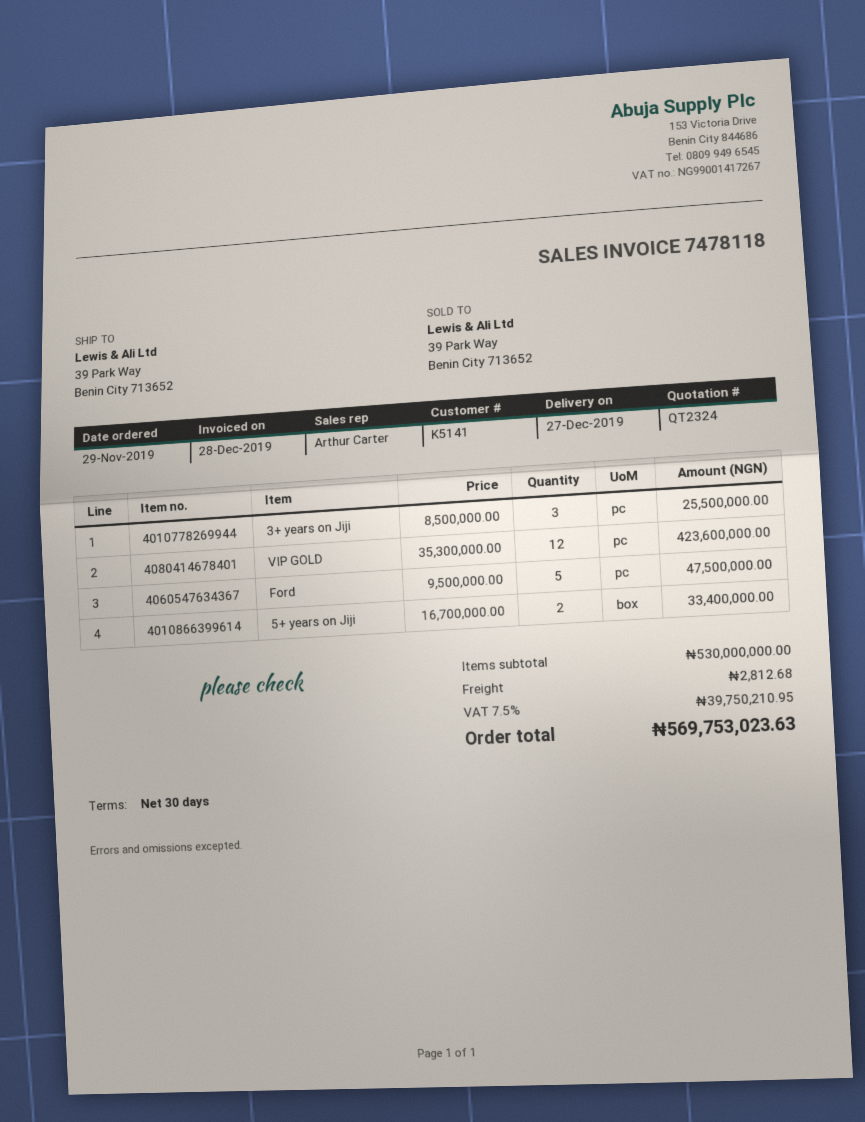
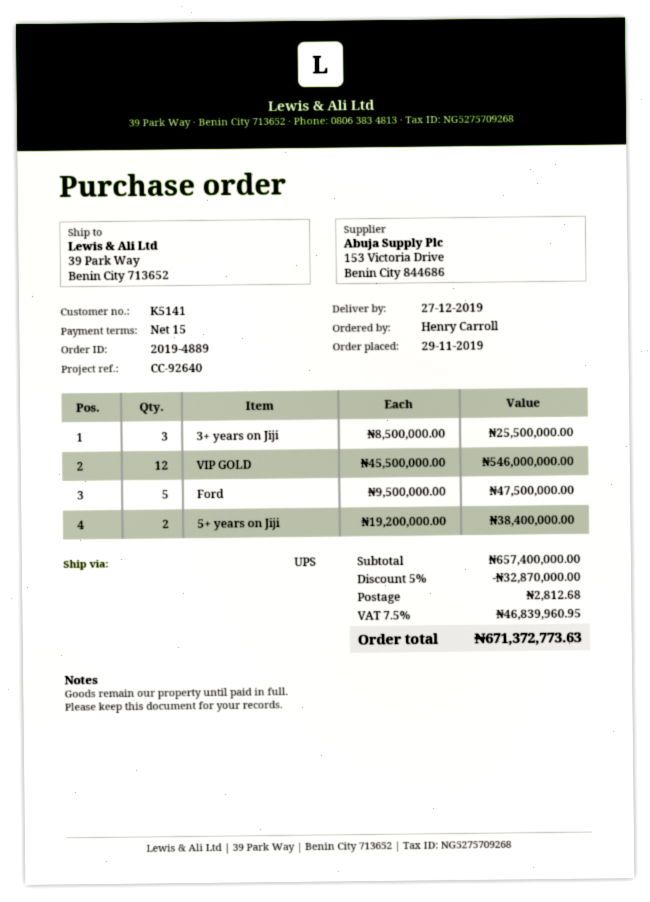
payment terms: 30 days -> 15 days
VIP GOLD: 12 x 35300000.00 = 423600000.00 -> 12 x 45500000.00 = 546000000.00
5+ years on Jiji: 2 x 16700000.00 = 33400000.00 -> 2 x 19200000.00 = 38400000.00
subtotal: 530000000.00 -> 657400000.00
discount: none -> 5% = 32870000.00
tax: 7.5% = 39750210.95 -> 7.5% = 46839960.95
total: 569753023.63 -> 671372773.63

